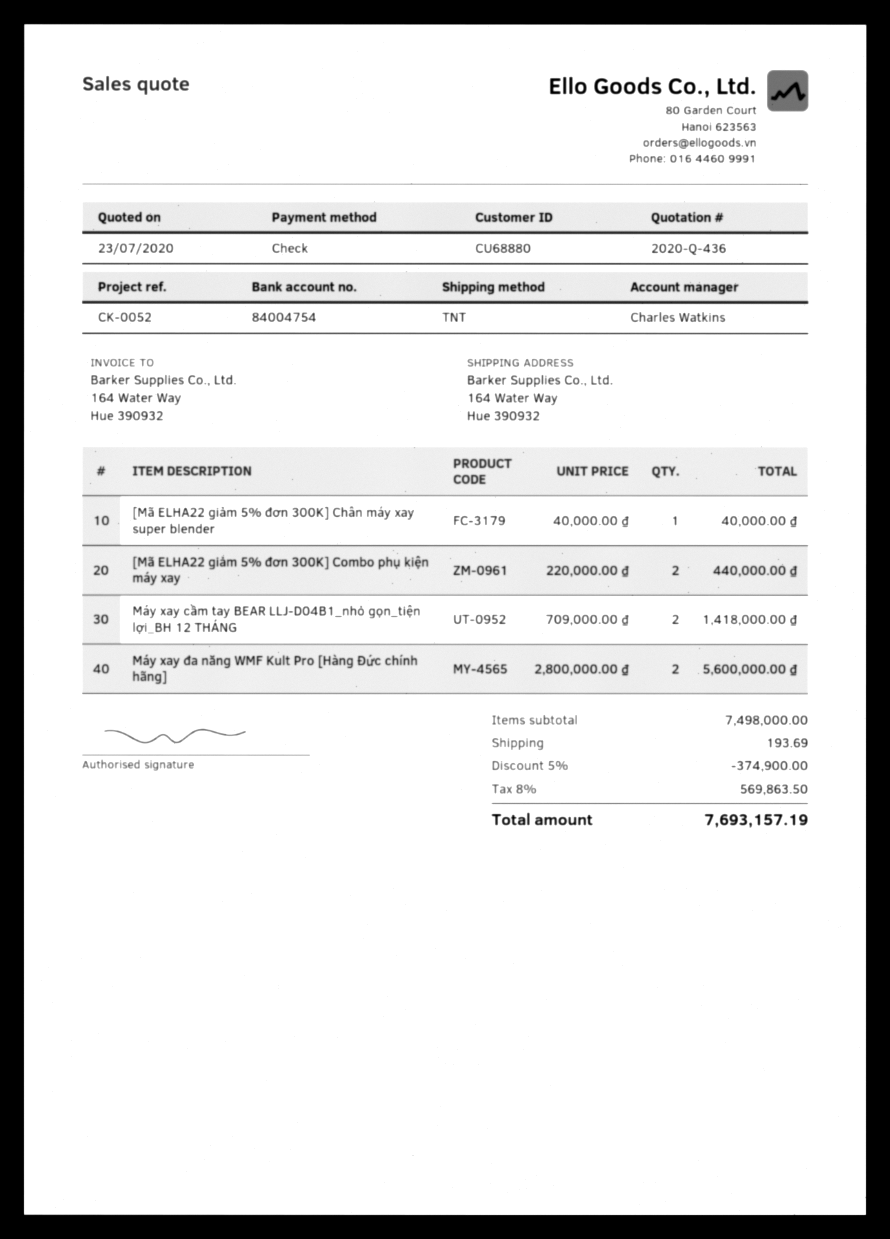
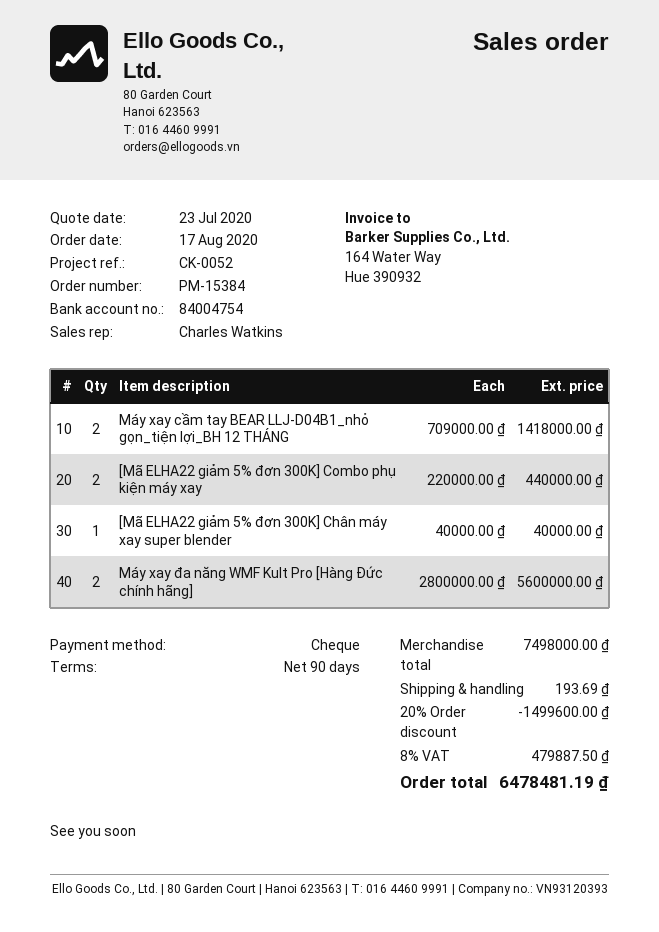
discount: 5% = 374900.00 -> 20% = 1499600.00
tax: 8% = 569863.50 -> 8% = 479887.50
total: 7693157.19 -> 6478481.19

